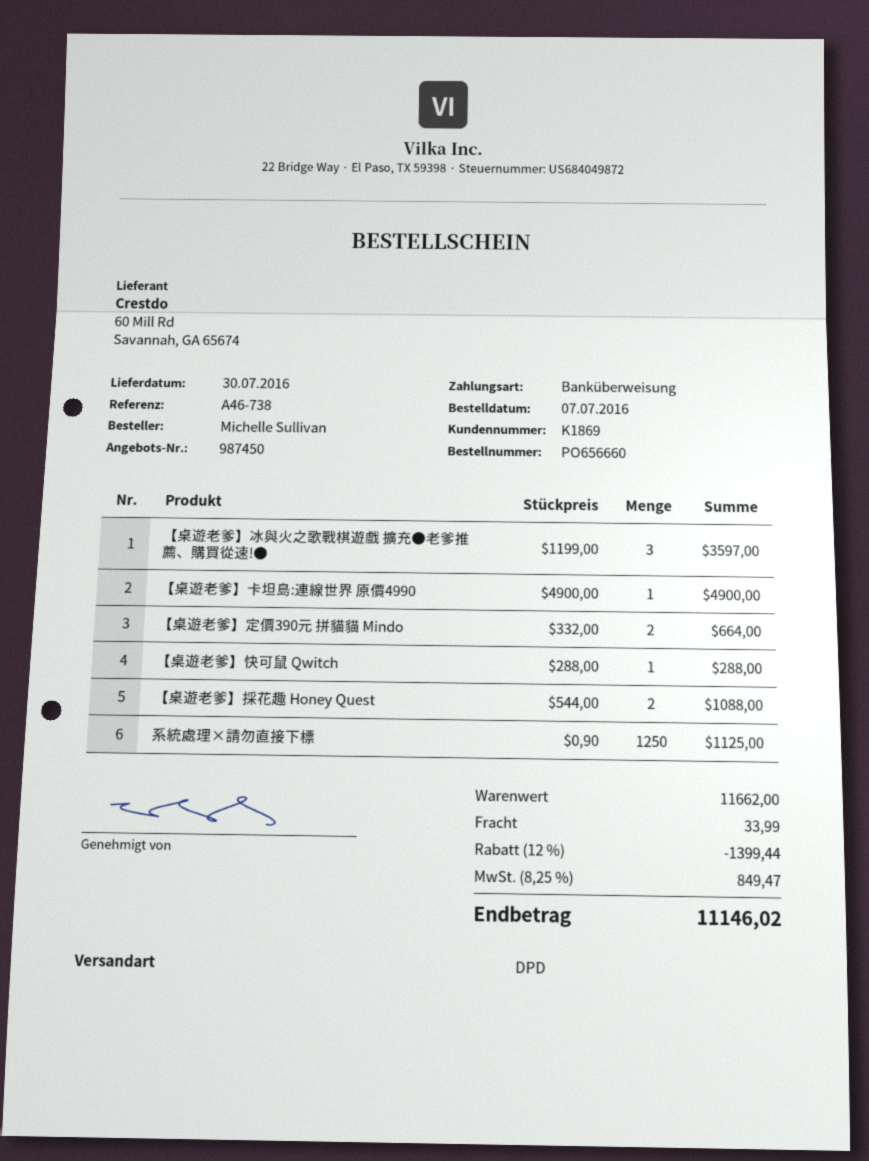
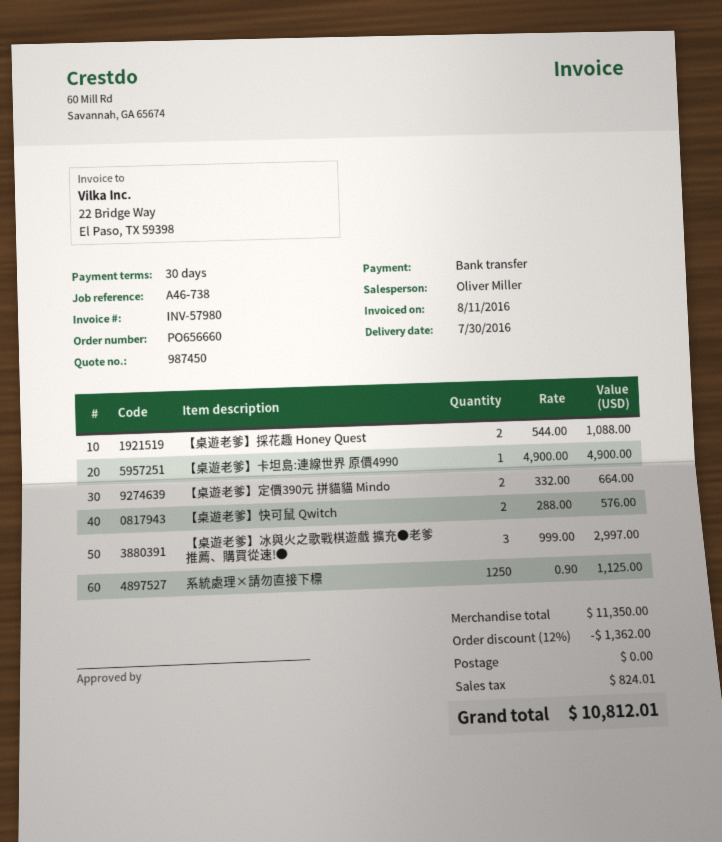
【桌遊老爹】冰與火之歌戰棋遊戲 擴充●老爹推薦、購買從速!●: 3 x 1199.00 = 3597.00 -> 3 x 999.00 = 2997.00
【桌遊老爹】快可鼠 Qwitch: 1 x 288.00 = 288.00 -> 2 x 288.00 = 576.00
subtotal: 11662.00 -> 11350.00
discount: 12% = 1399.44 -> 12% = 1362.00
shipping: 33.99 -> 0.00
tax: 849.47 -> 824.01
total: 11146.02 -> 10812.01

